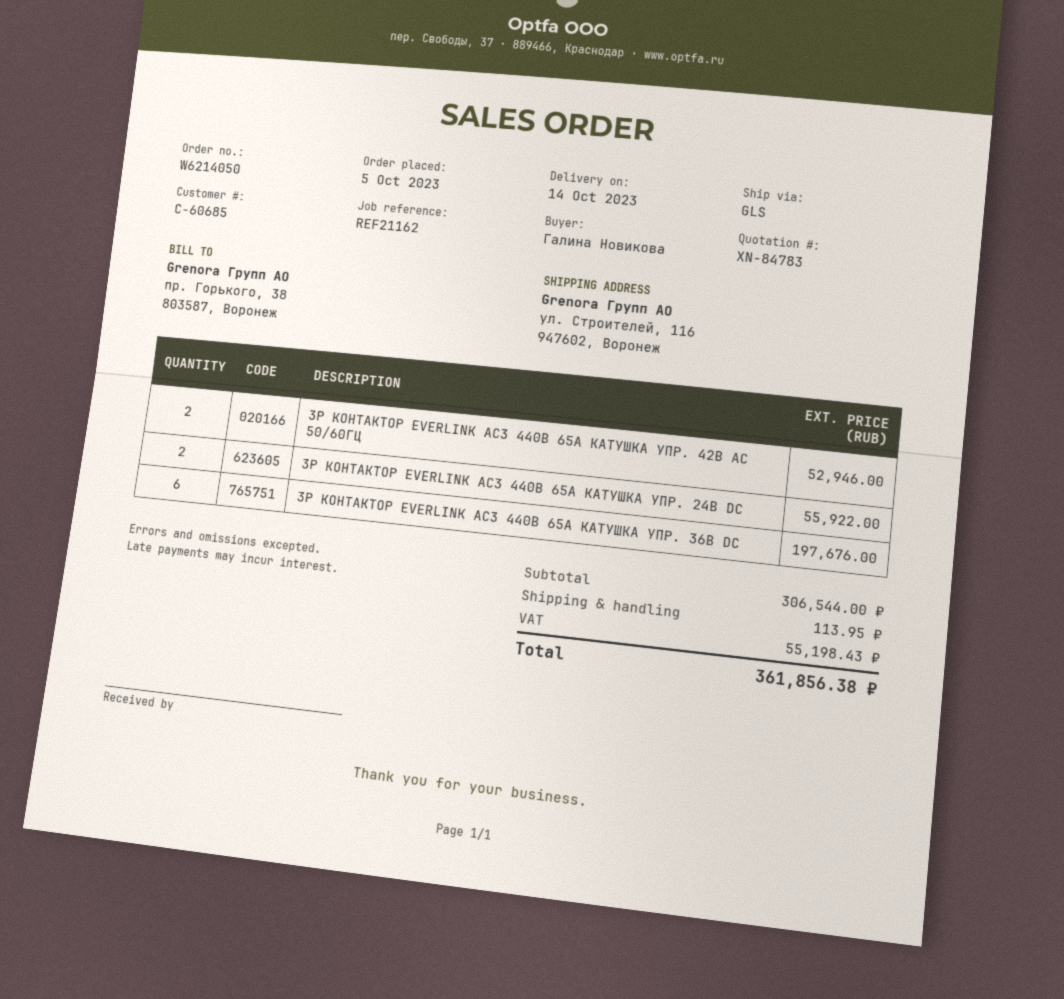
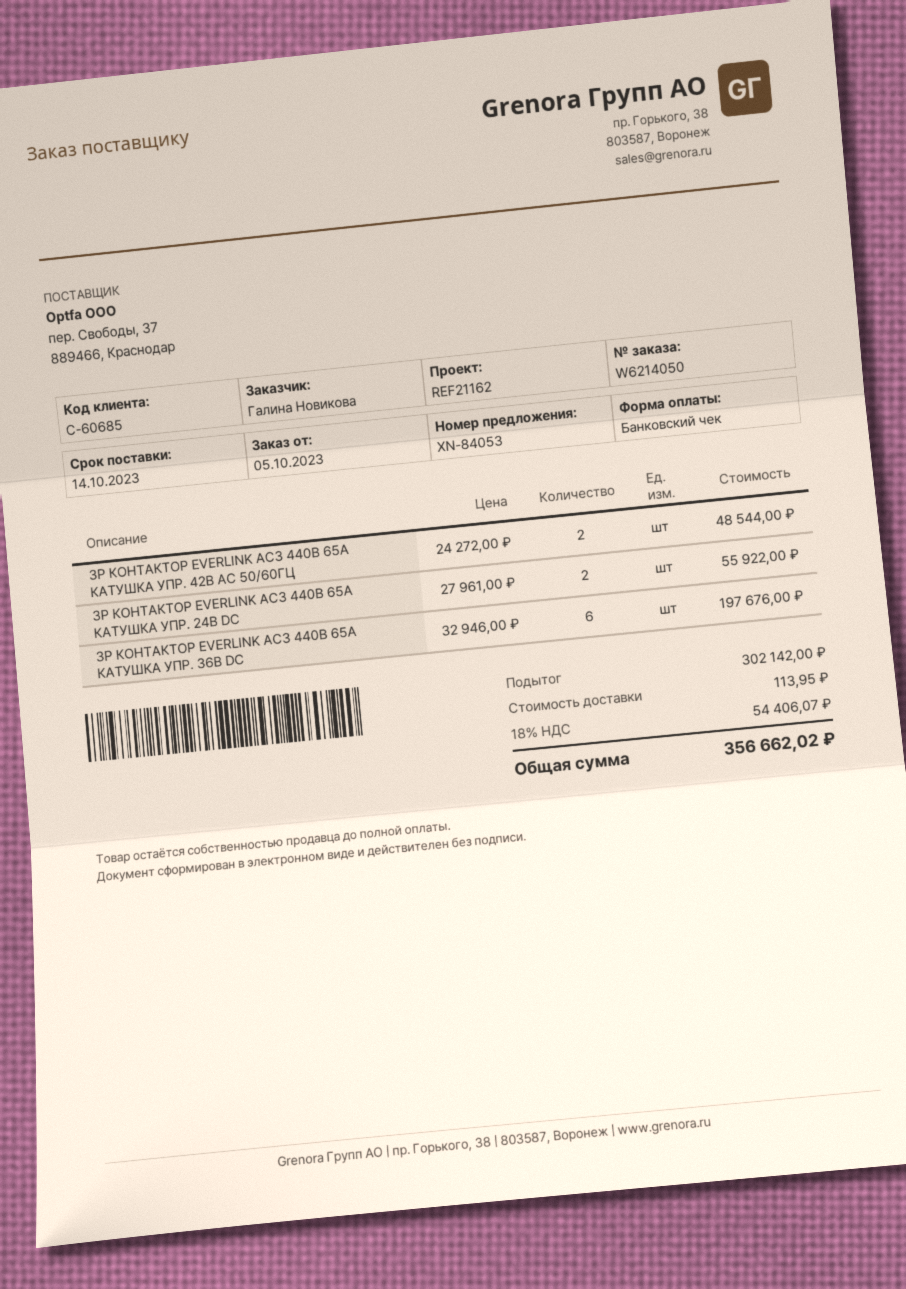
quote number: XN-84783 -> XN-84053
3P КОНТАКТОР EVERLINK AC3 440В 65A КАТУШКА УПР. 42В AC 50/60ГЦ: 2 for 52946.00 -> 2 for 48544.00
subtotal: 306544.00 -> 302142.00
tax: 55198.43 -> 54406.07
total: 361856.38 -> 356662.02

